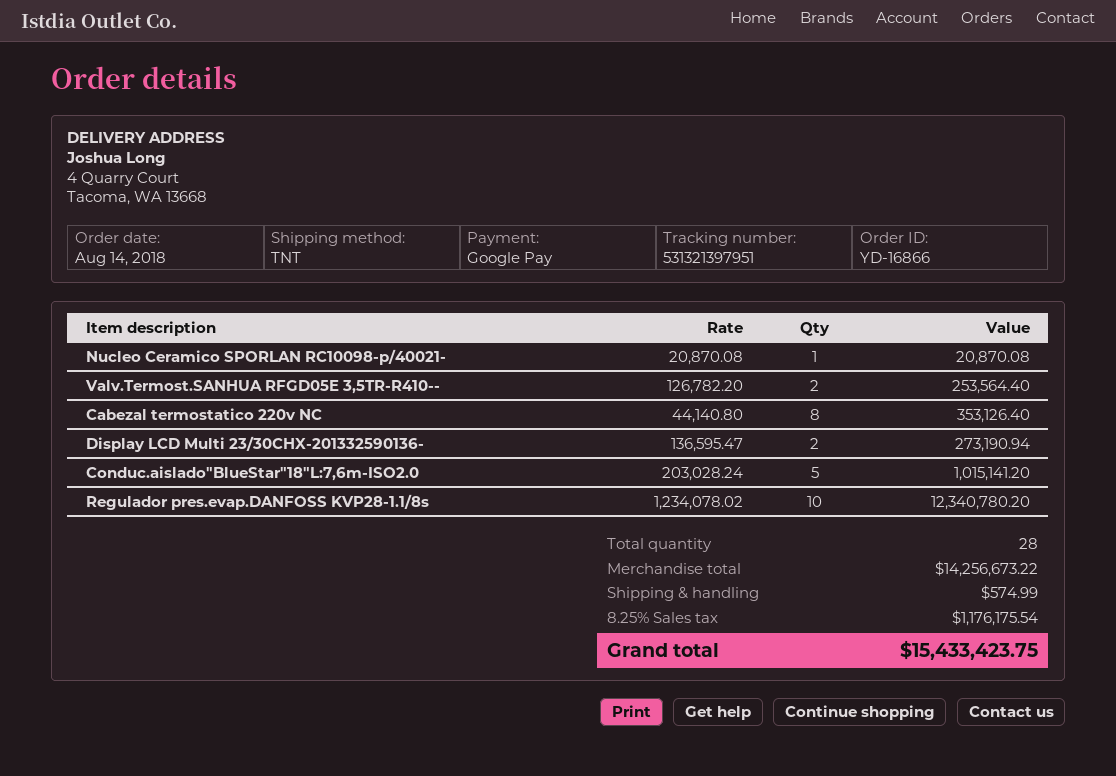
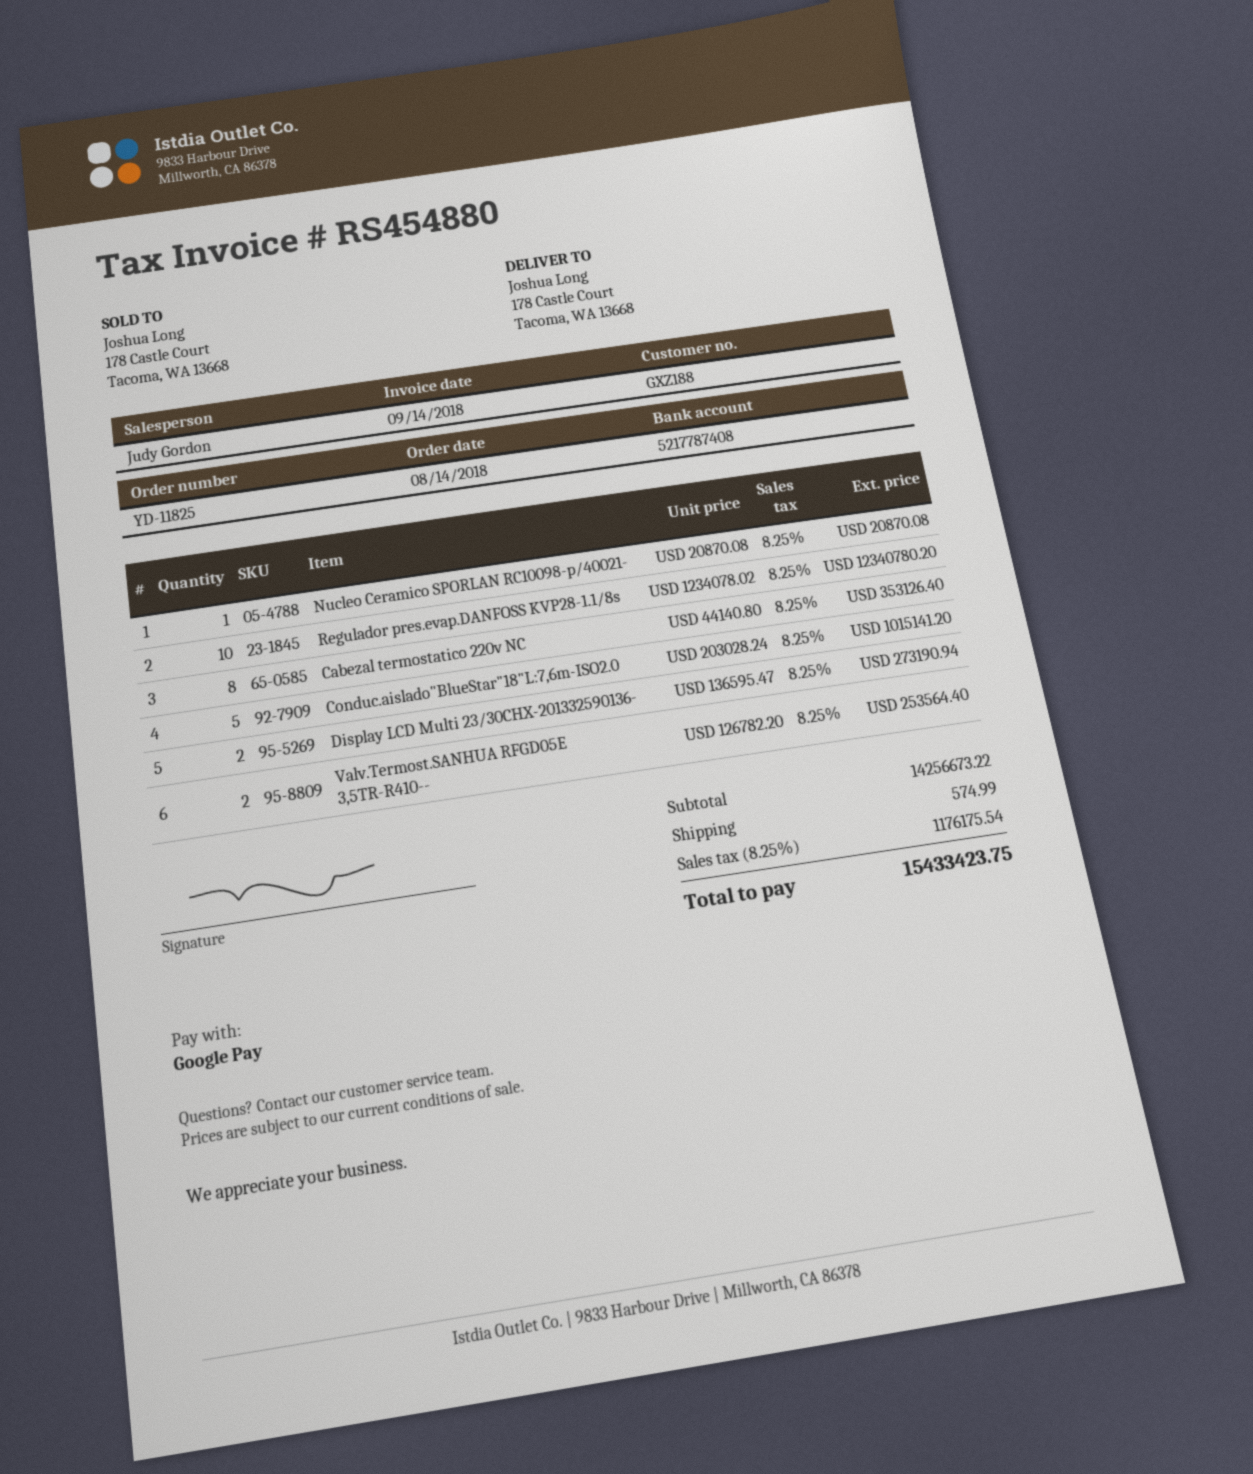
order number: YD-16866 -> YD-11825
ship to: 4 Quarry Court, Tacoma, WA 13668 -> 178 Castle Court, Tacoma, WA 13668

